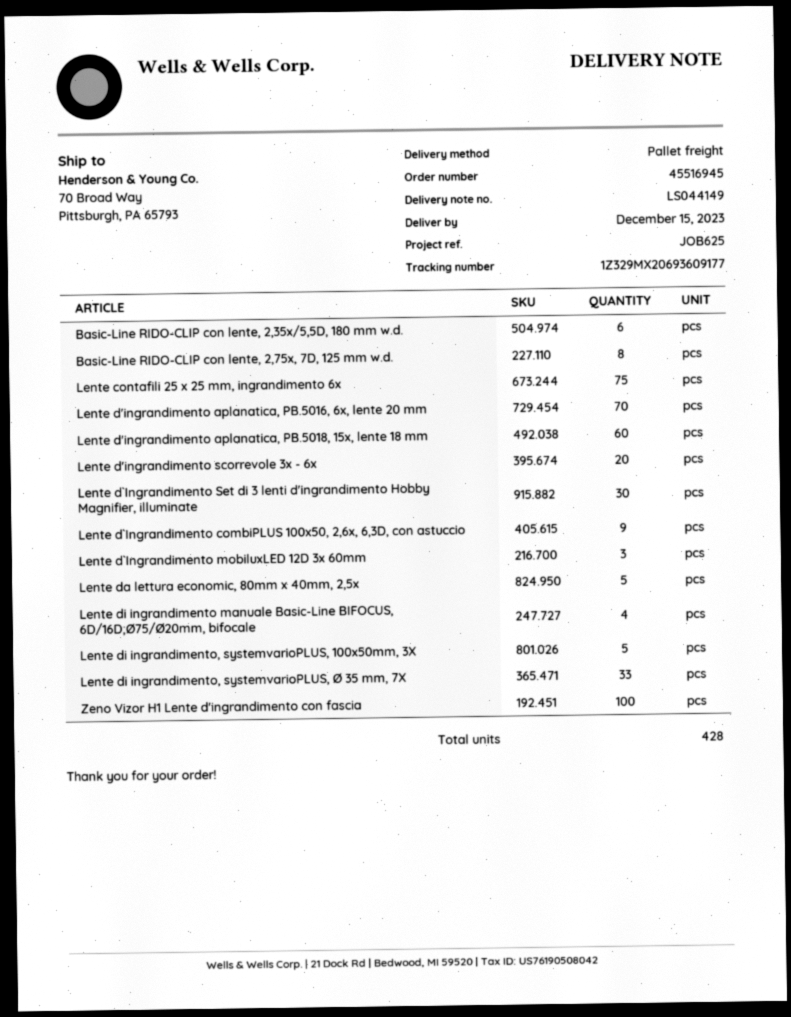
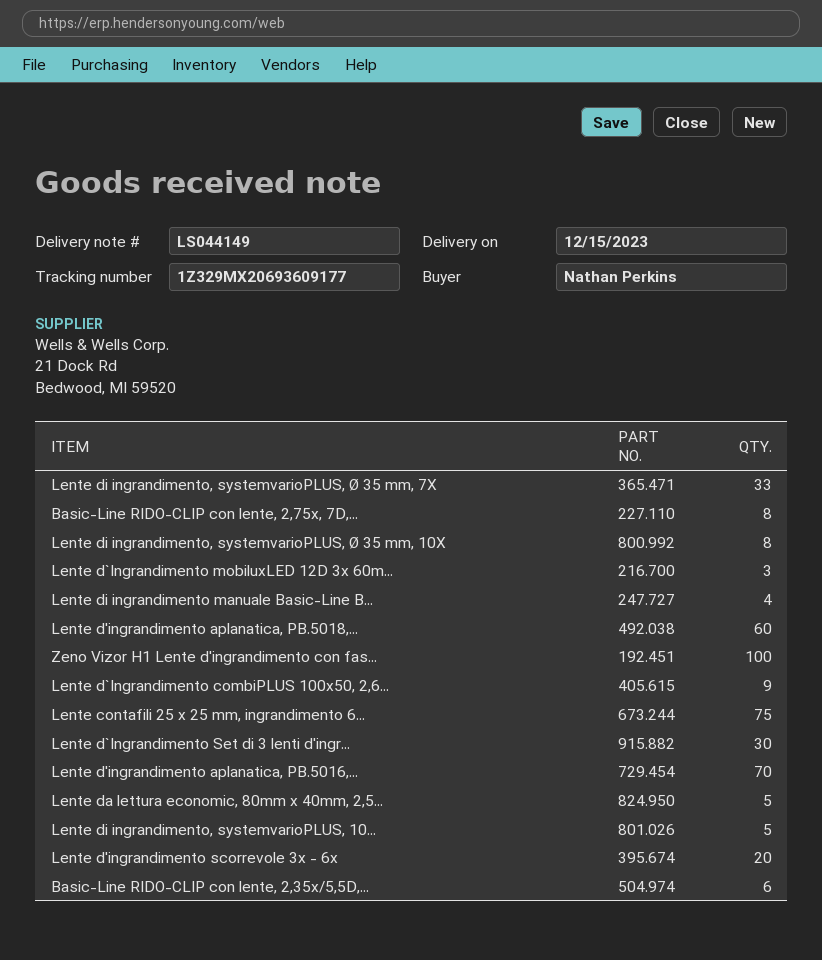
Lente di ingrandimento, systemvarioPLUS, Ø 35 mm, 10X: none -> 8

